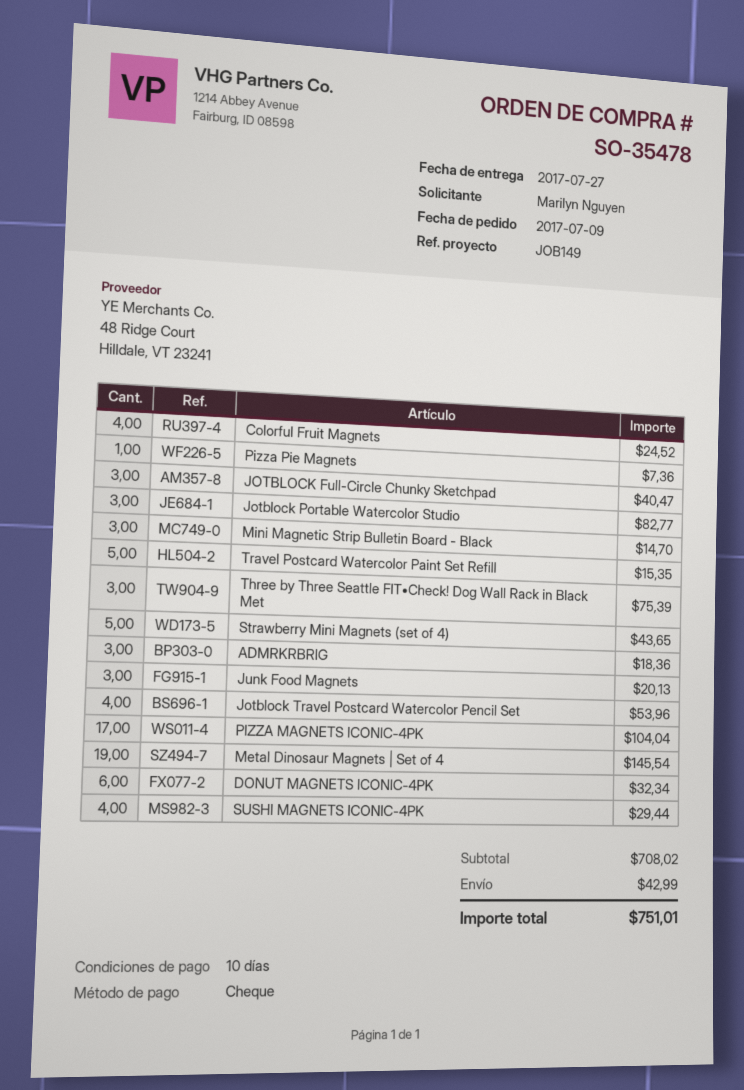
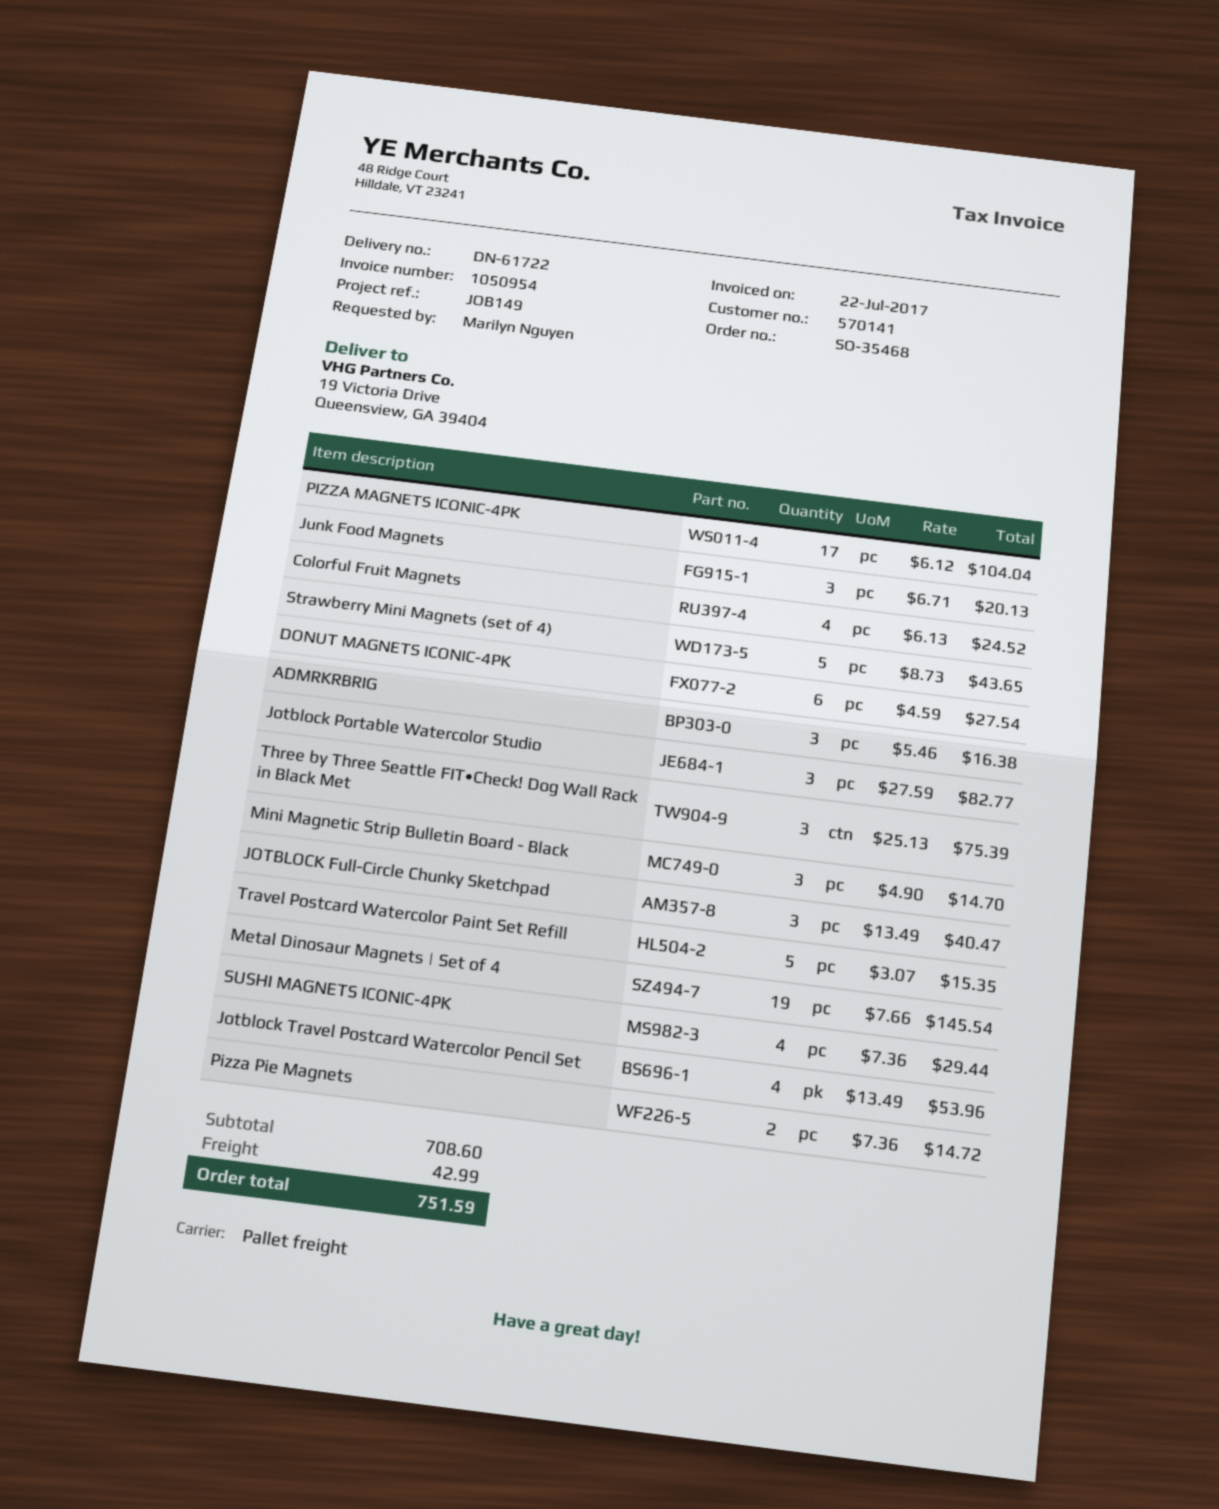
order number: SO-35478 -> SO-35468
Pizza Pie Magnets: 1 for 7.36 -> 2 for 14.72
ADMRKRBRIG: 3 for 18.36 -> 3 for 16.38
DONUT MAGNETS ICONIC-4PK: 6 for 32.34 -> 6 for 27.54
subtotal: 708.02 -> 708.60
total: 751.01 -> 751.59

